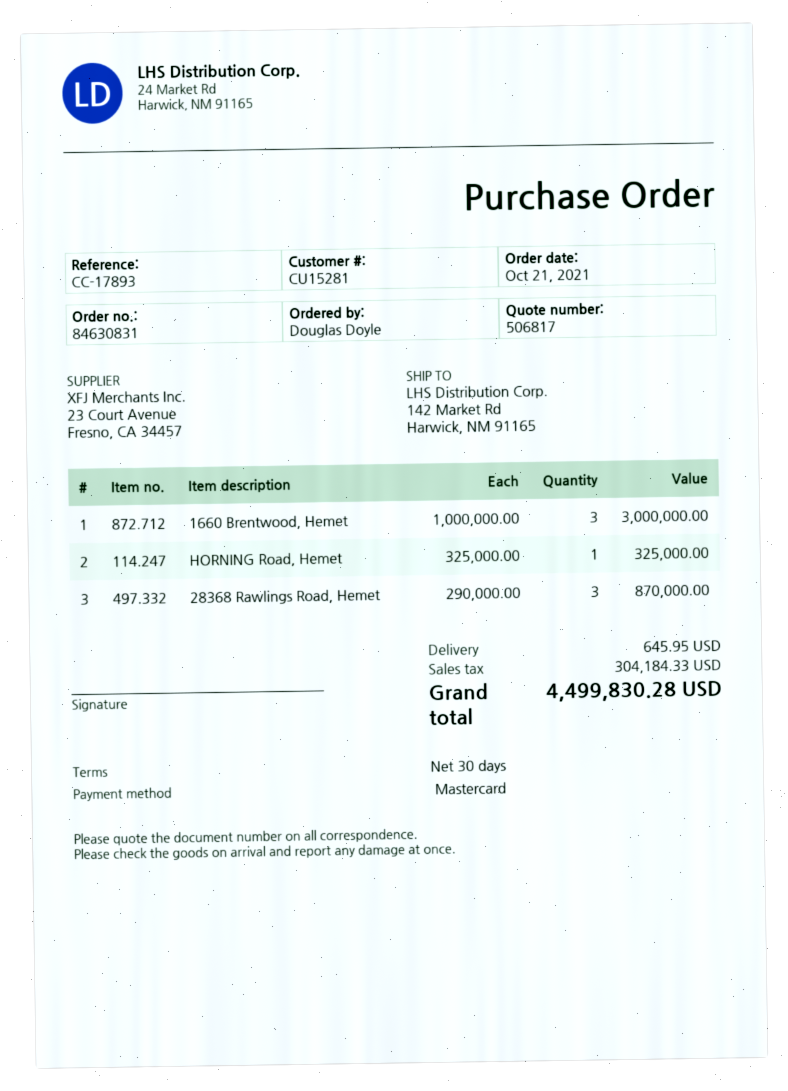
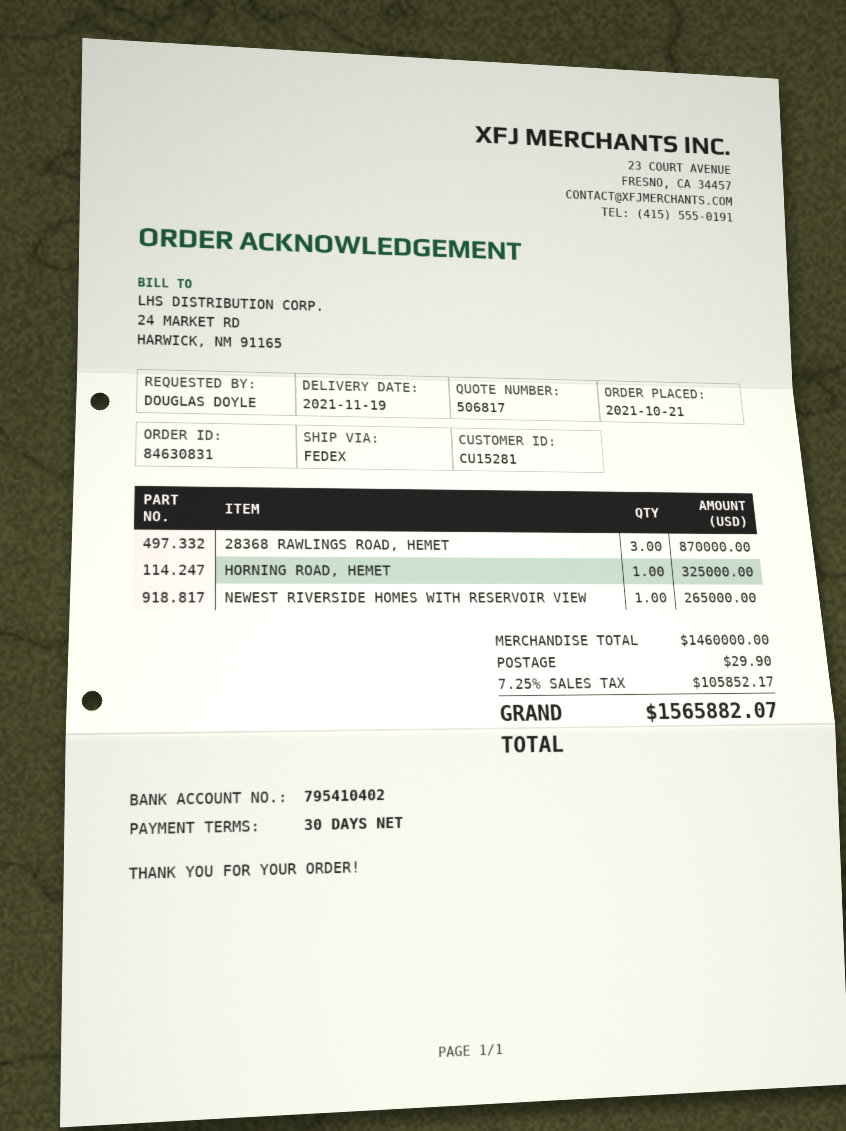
1660 Brentwood, Hemet: 3 for 3000000.00 -> none
NEWEST RIVERSIDE HOMES WITH RESERVOIR VIEW: none -> 1 for 265000.00
shipping: 645.95 -> 29.90
tax: 304184.33 -> 105852.17
total: 4499830.28 -> 1565882.07

